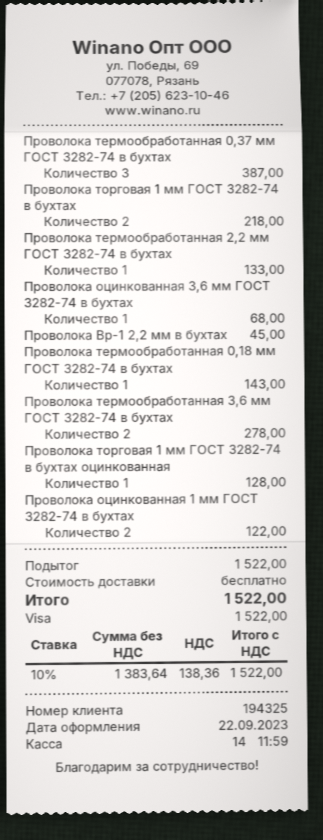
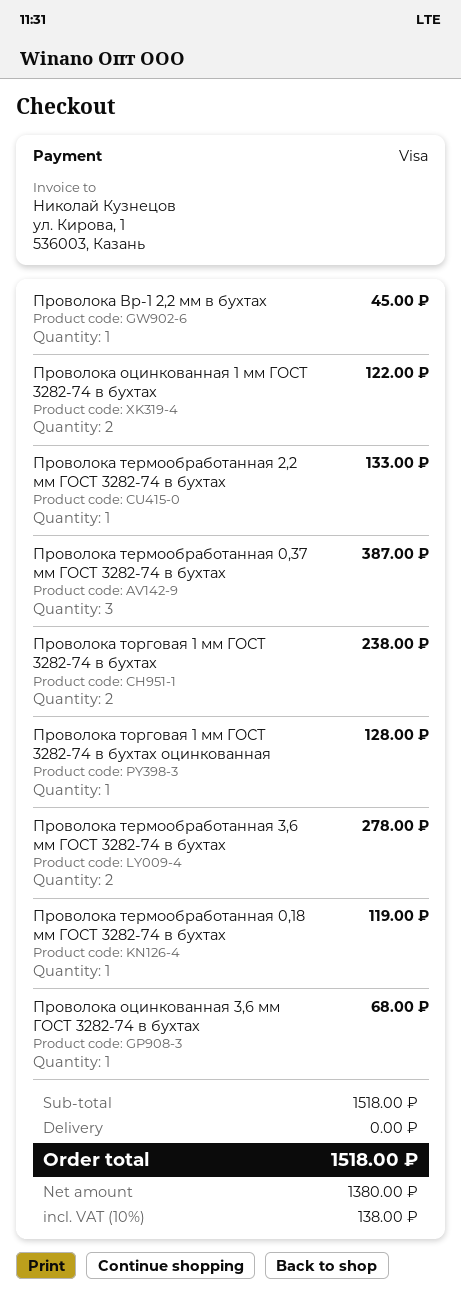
Проволока торговая 1 мм ГОСТ 3282-74 в бухтах: 2 for 218.00 -> 2 for 238.00
Проволока термообработанная 0,18 мм ГОСТ 3282-74 в бухтах: 1 for 143.00 -> 1 for 119.00
subtotal: 1522.00 -> 1518.00
net: 1383.64 -> 1380.00
tax: 10% = 138.36 -> 10% = 138.00
total: 1522.00 -> 1518.00

